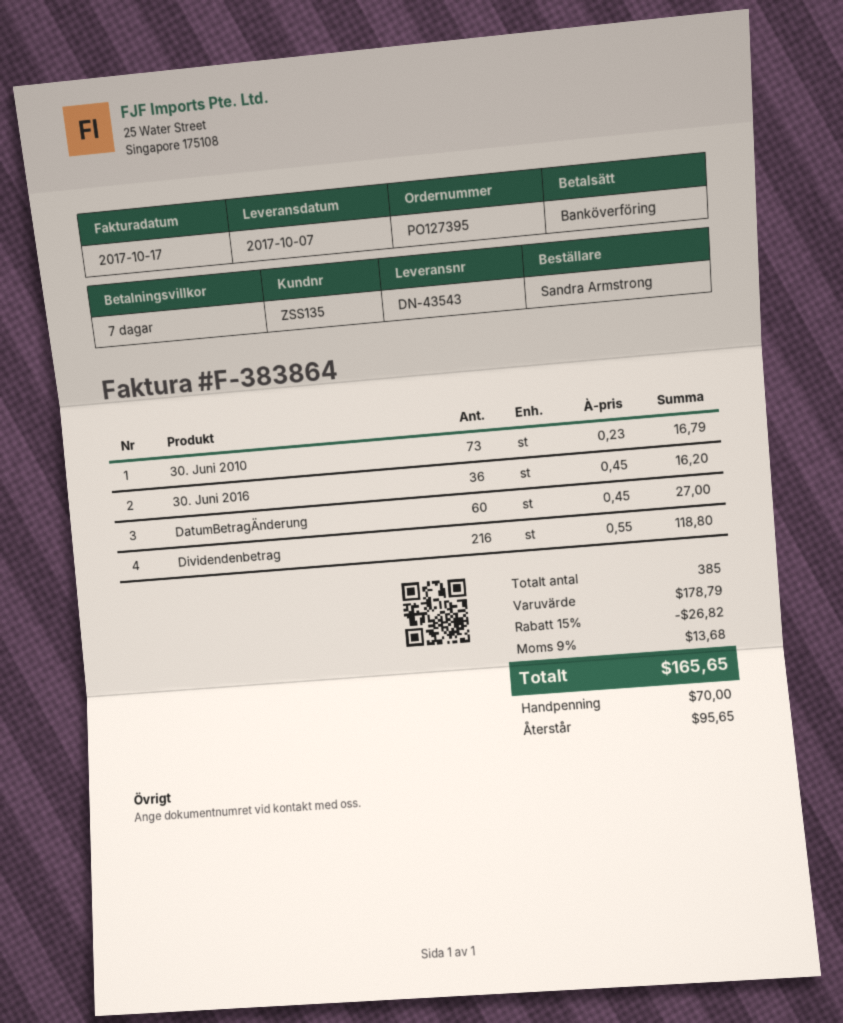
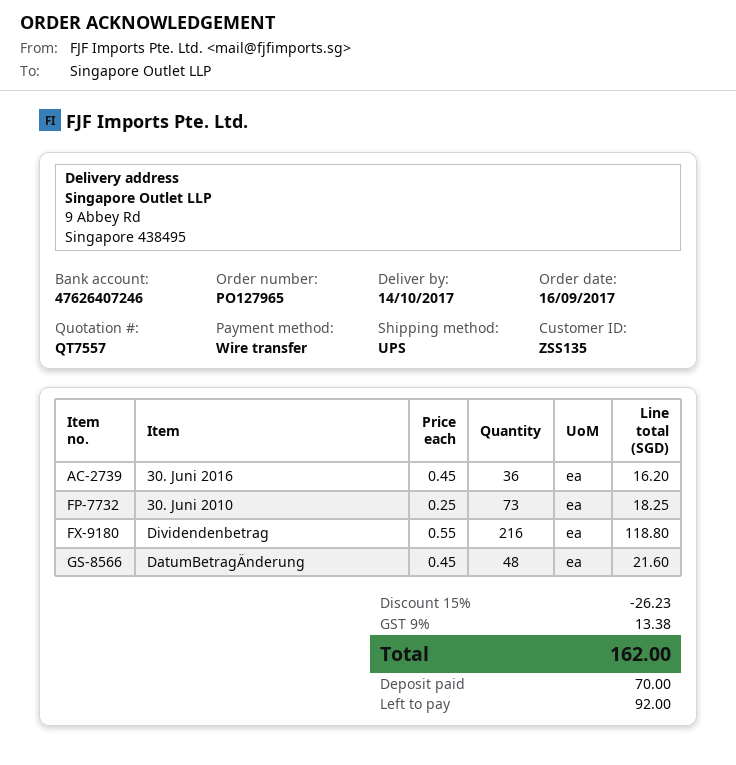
order number: PO127395 -> PO127965
delivery date: 2017-10-07 -> 2017-10-14
30. Juni 2010: 73 x 0.23 = 16.79 -> 73 x 0.25 = 18.25
DatumBetragÄnderung: 60 x 0.45 = 27.00 -> 48 x 0.45 = 21.60
discount: 15% = 26.82 -> 15% = 26.23
tax: 9% = 13.68 -> 9% = 13.38
total: 165.65 -> 162.00
balance: 95.65 -> 92.00

